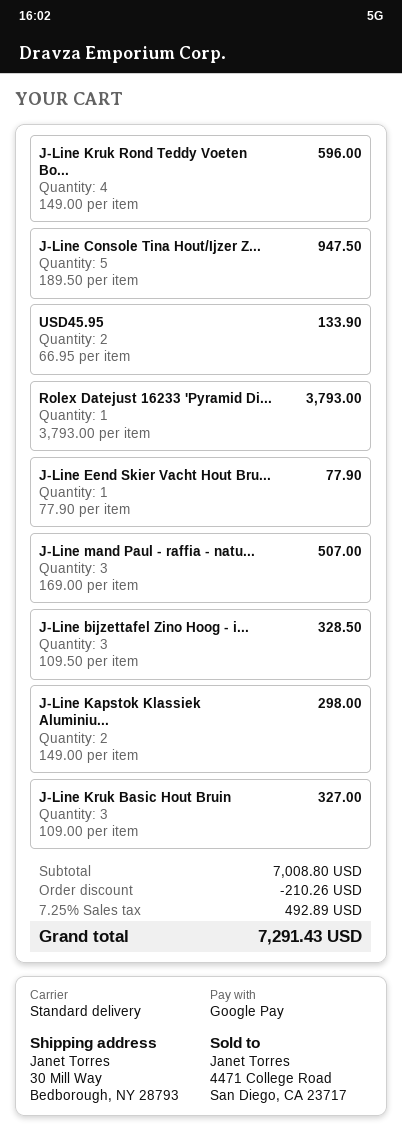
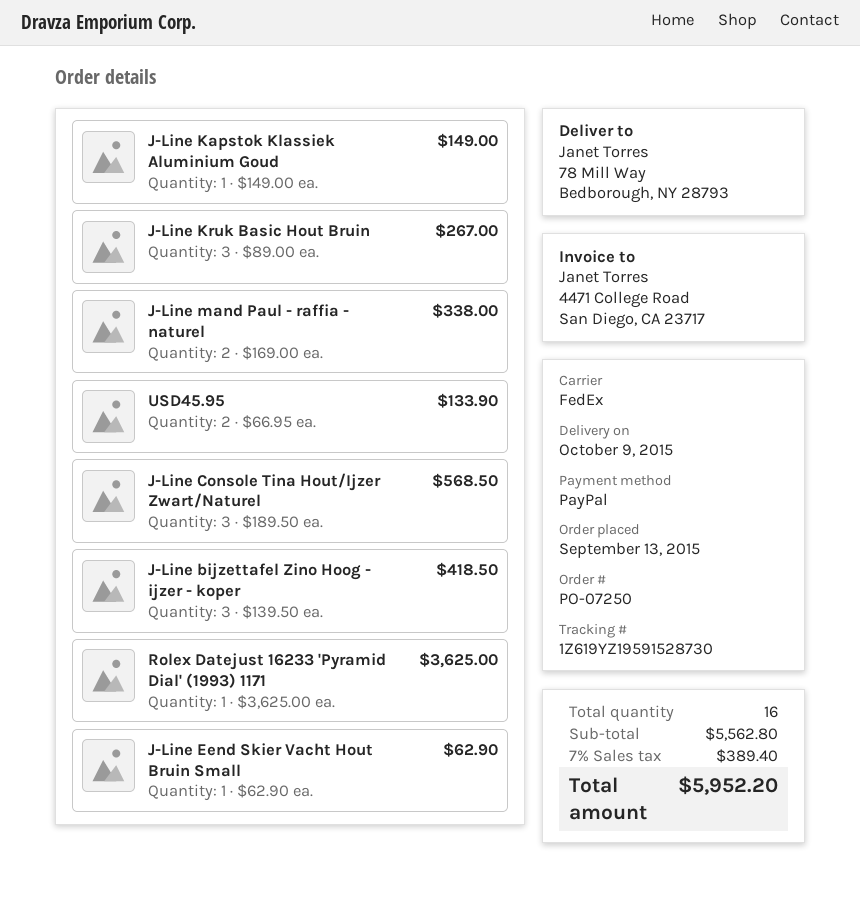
payment method: Google Pay -> PayPal
shipping method: standard -> FedEx
ship to: 30 Mill Way, Bedborough, NY 28793 -> 78 Mill Way, Bedborough, NY 28793
J-Line Kruk Rond Teddy Voeten Bo...: 4 x 149.00 = 596.00 -> none
J-Line Console Tina Hout/Ijzer Z...: 5 x 189.50 = 947.50 -> 3 x 189.50 = 568.50
Rolex Datejust 16233 'Pyramid Di...: 1 x 3793.00 = 3793.00 -> 1 x 3625.00 = 3625.00
J-Line Eend Skier Vacht Hout Bru...: 1 x 77.90 = 77.90 -> 1 x 62.90 = 62.90
J-Line mand Paul - raffia - natu...: 3 x 169.00 = 507.00 -> 2 x 169.00 = 338.00
J-Line bijzettafel Zino Hoog - i...: 3 x 109.50 = 328.50 -> 3 x 139.50 = 418.50
J-Line Kapstok Klassiek Aluminiu...: 2 x 149.00 = 298.00 -> 1 x 149.00 = 149.00
J-Line Kruk Basic Hout Bruin: 3 x 109.00 = 327.00 -> 3 x 89.00 = 267.00
subtotal: 7008.80 -> 5562.80
discount: 210.26 -> none
tax: 7.25% = 492.89 -> 7% = 389.40
total: 7291.43 -> 5952.20

